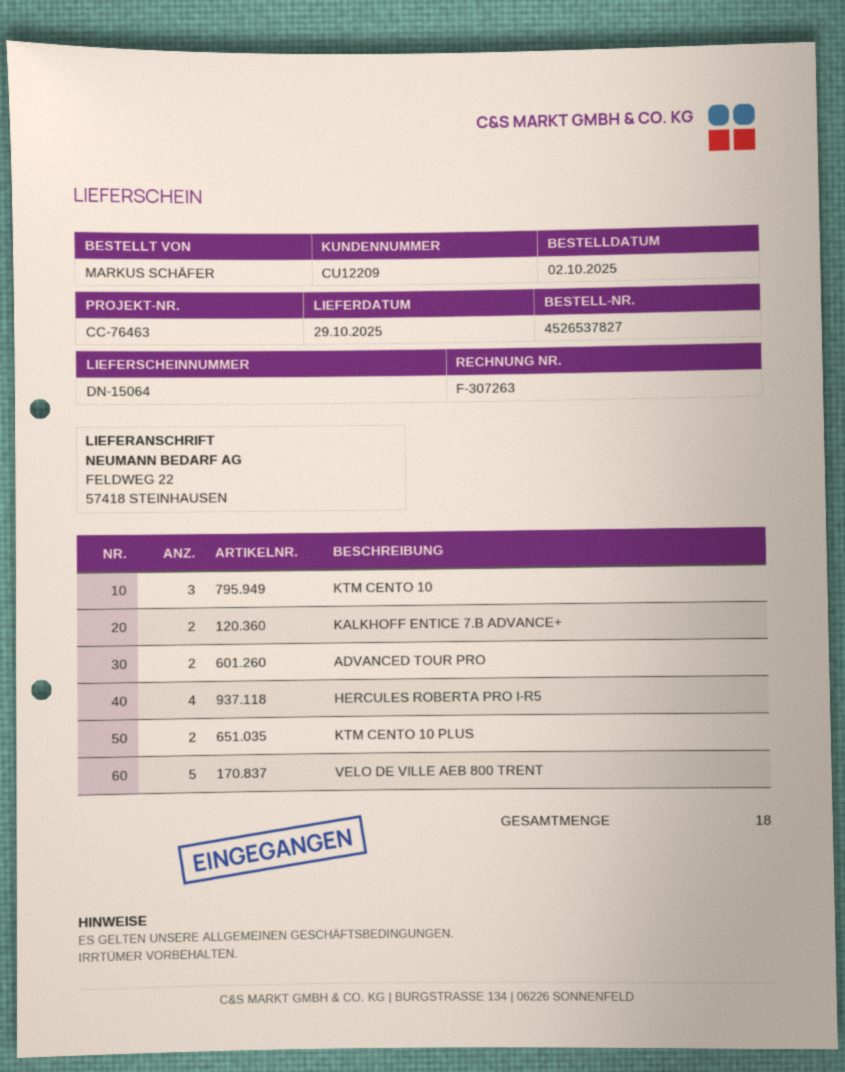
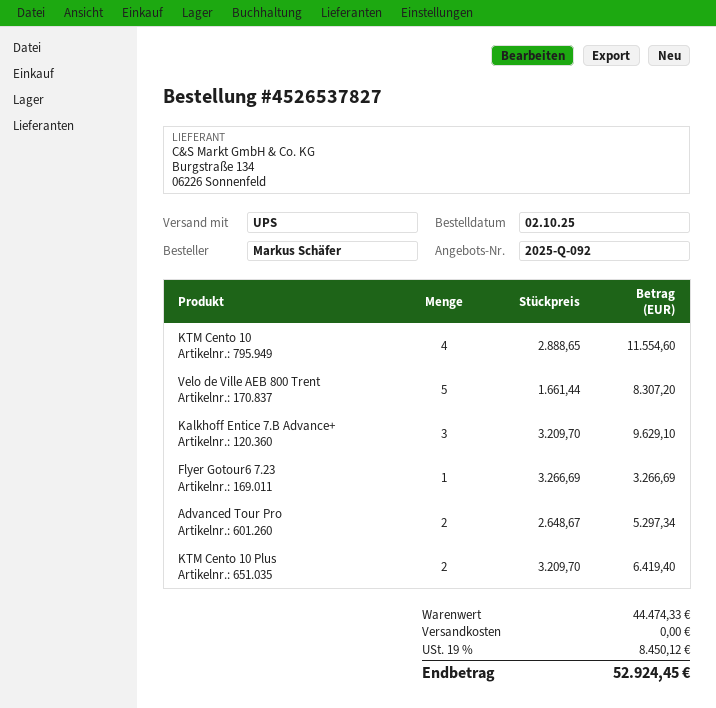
KTM CENTO 10: 3 -> 4
KALKHOFF ENTICE 7.B ADVANCE+: 2 -> 3
HERCULES ROBERTA PRO I-R5: 4 -> none
Flyer Gotour6 7.23: none -> 1

